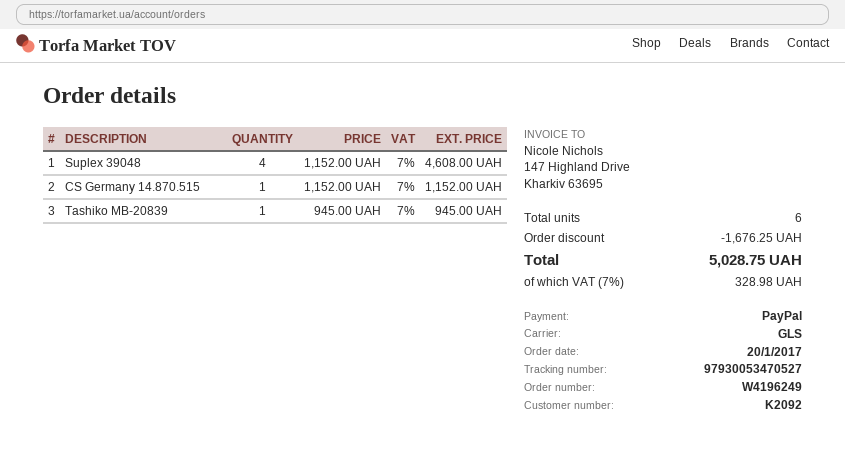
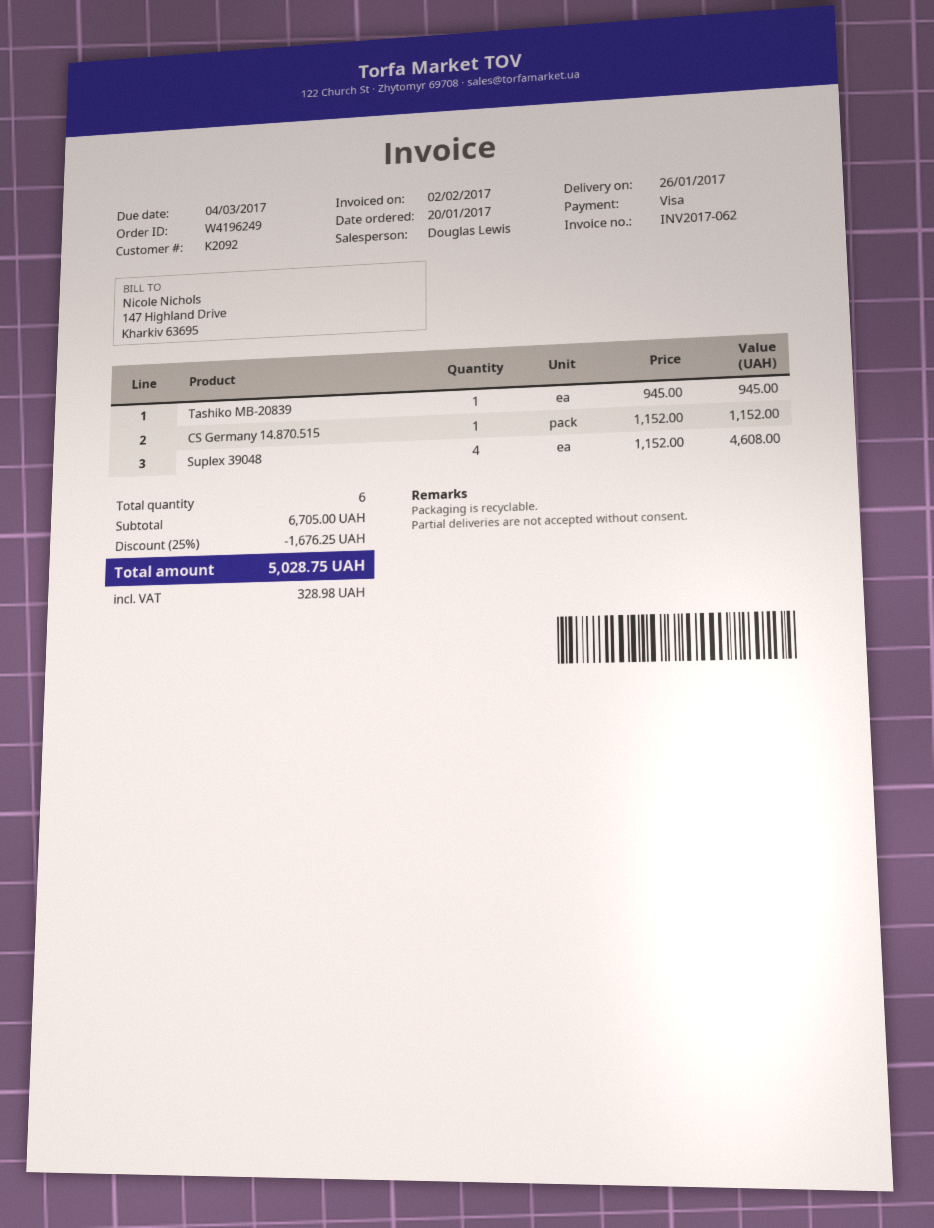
payment method: PayPal -> Visa

